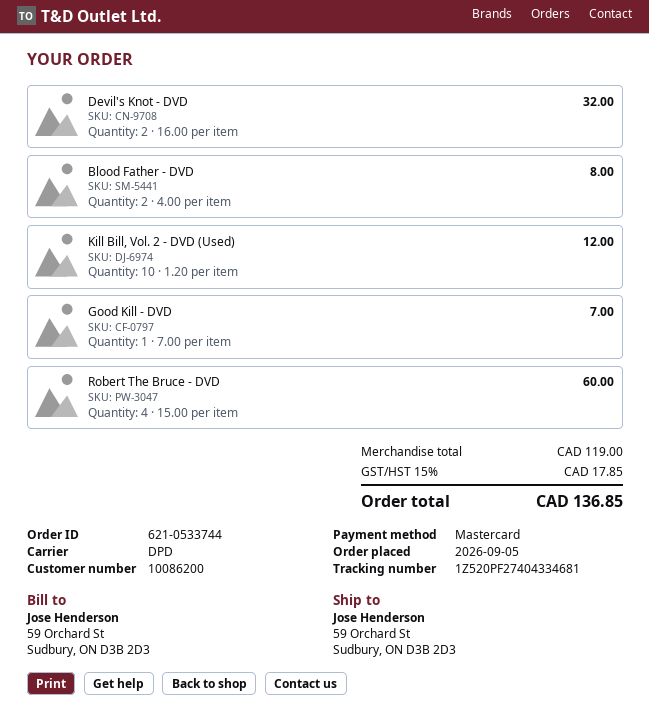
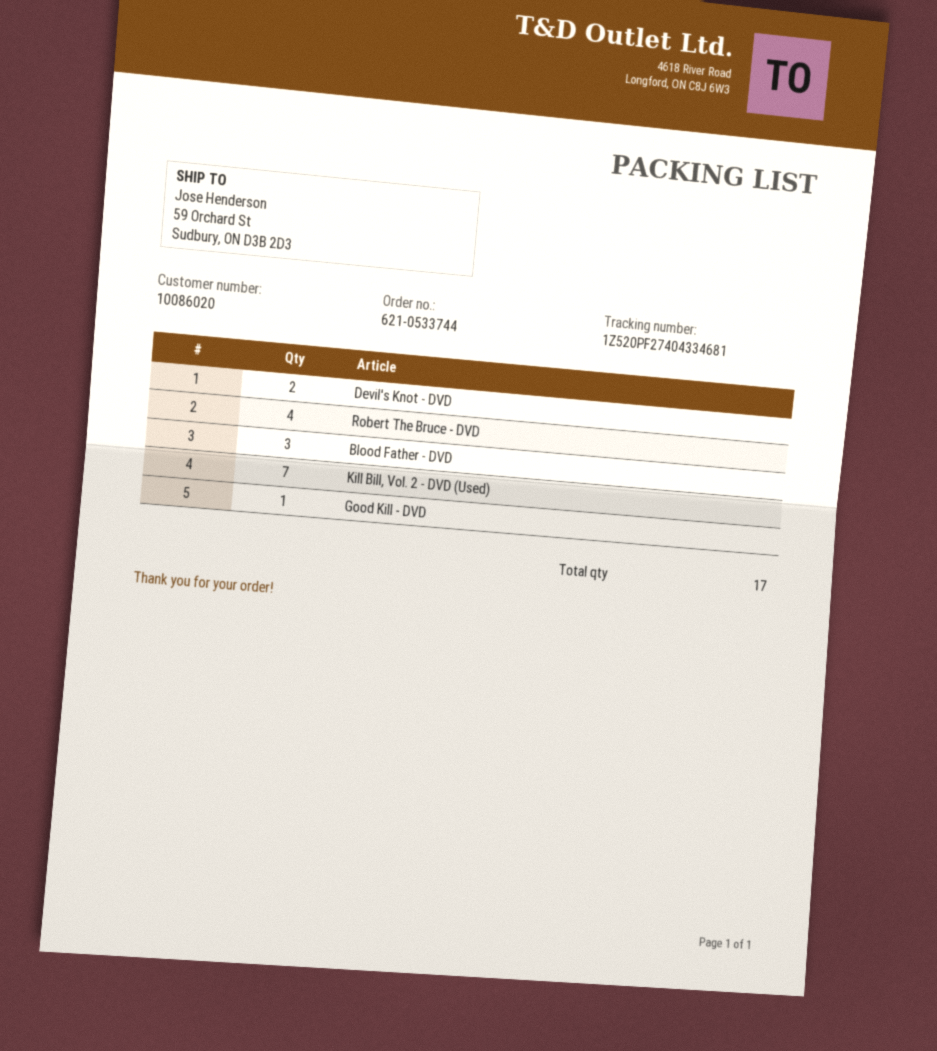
customer number: 10086200 -> 10086020
Blood Father - DVD: 2 -> 3
Kill Bill, Vol. 2 - DVD (Used): 10 -> 7

